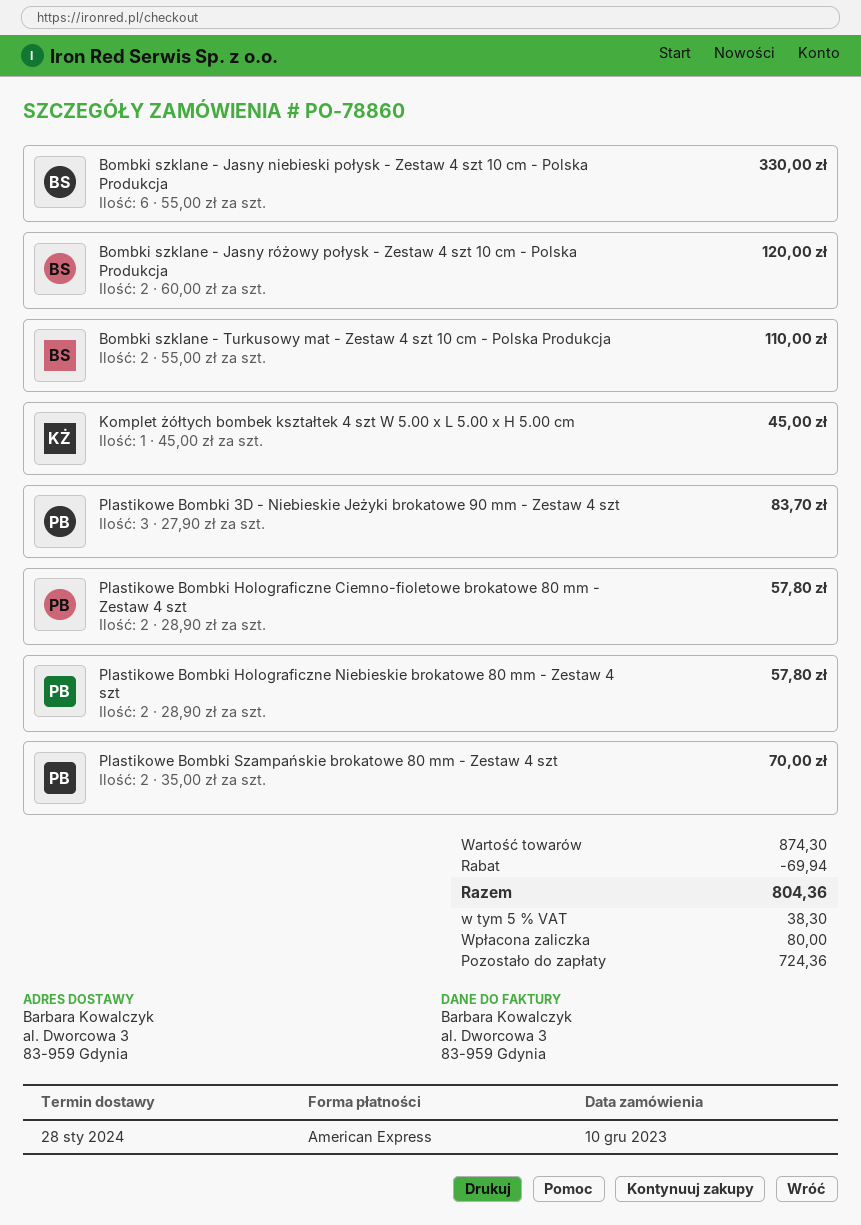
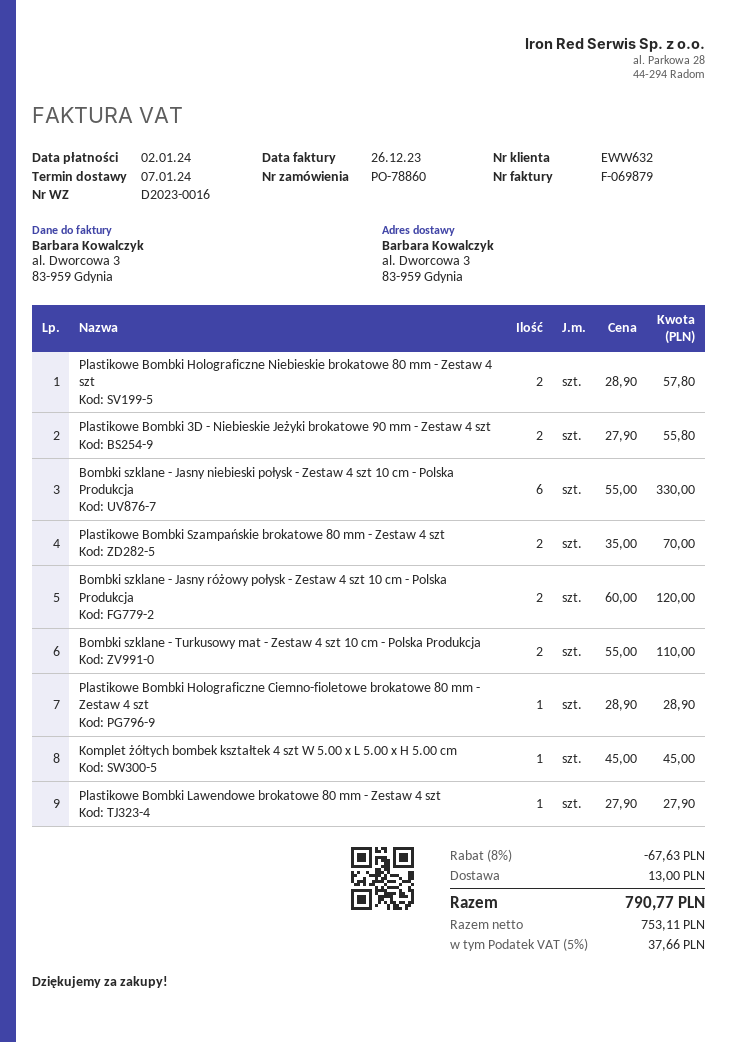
delivery date: 2024-01-28 -> 2024-01-07
Plastikowe Bombki 3D - Niebieskie Jeżyki brokatowe 90 mm - Zestaw 4 szt: 3 x 27.90 = 83.70 -> 2 x 27.90 = 55.80
Plastikowe Bombki Holograficzne Ciemno-fioletowe brokatowe 80 mm - Zestaw 4 szt: 2 x 28.90 = 57.80 -> 1 x 28.90 = 28.90
Plastikowe Bombki Lawendowe brokatowe 80 mm - Zestaw 4 szt: none -> 1 x 27.90 = 27.90
discount: 69.94 -> 67.63
shipping: none -> 13.00
tax: 5% = 38.30 -> 5% = 37.66
total: 804.36 -> 790.77

